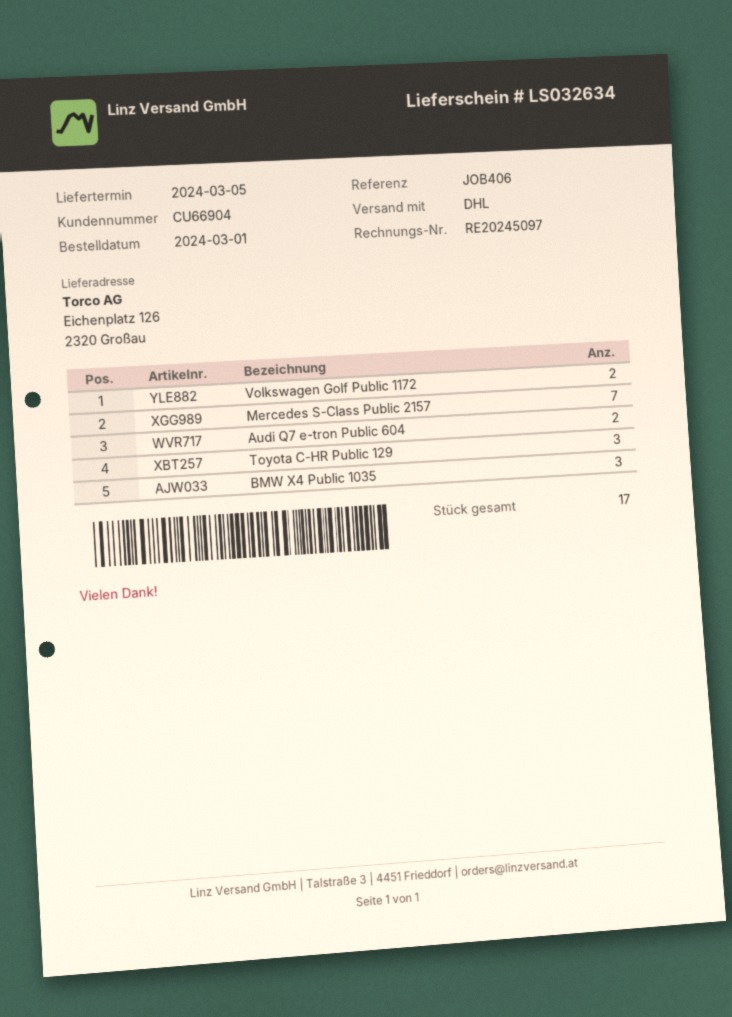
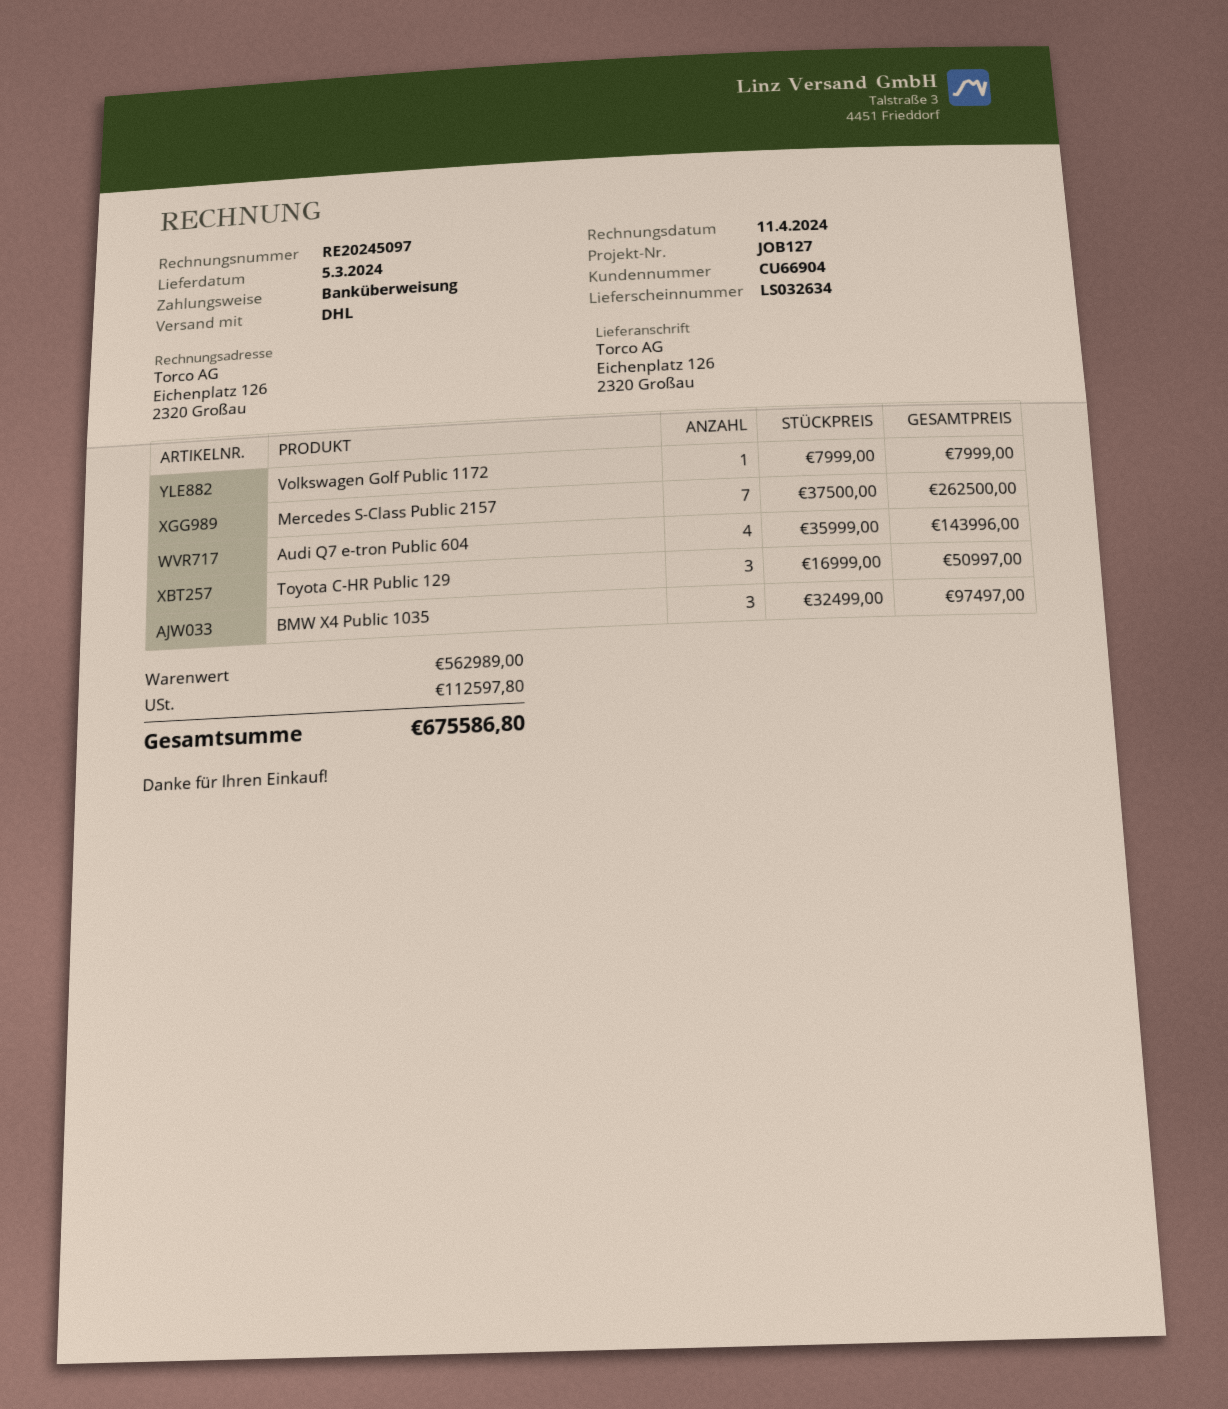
reference: JOB406 -> JOB127
Volkswagen Golf Public 1172: 2 -> 1
Audi Q7 e-tron Public 604: 2 -> 4

